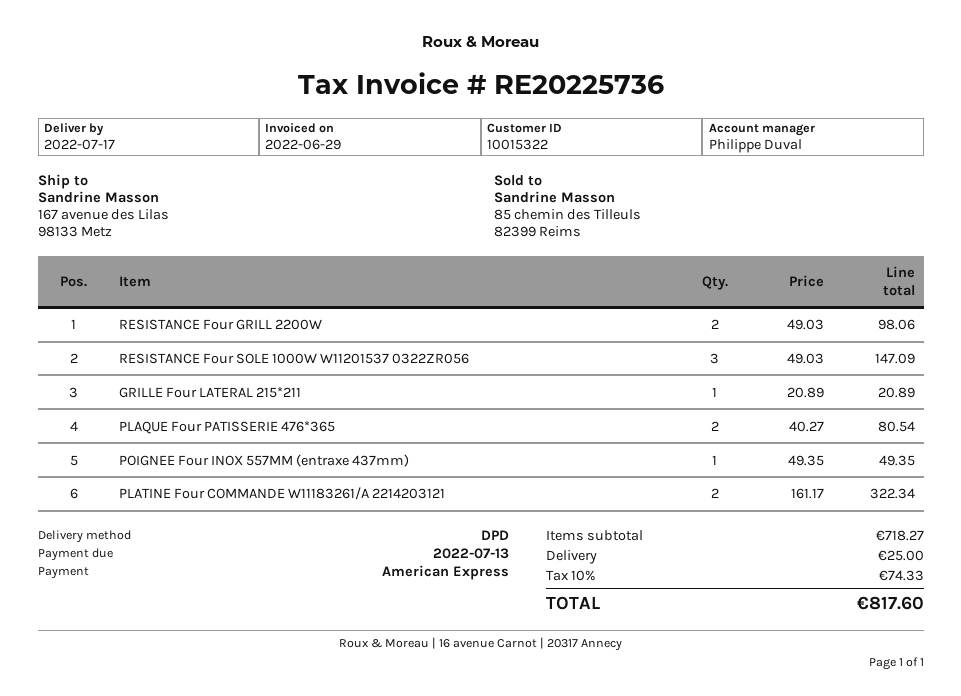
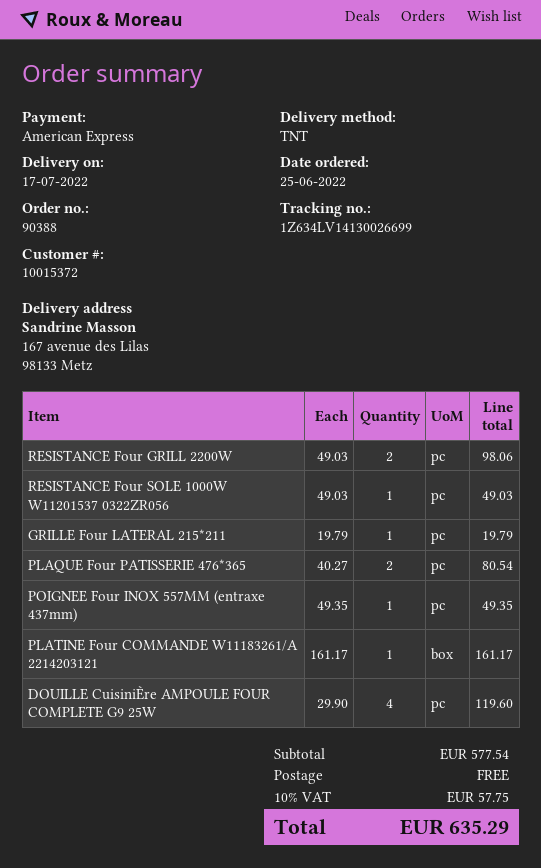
customer number: 10015322 -> 10015372
shipping method: DPD -> TNT
RESISTANCE Four SOLE 1000W W11201537 0322ZR056: 3 x 49.03 = 147.09 -> 1 x 49.03 = 49.03
GRILLE Four LATERAL 215*211: 1 x 20.89 = 20.89 -> 1 x 19.79 = 19.79
PLATINE Four COMMANDE W11183261/A 2214203121: 2 x 161.17 = 322.34 -> 1 x 161.17 = 161.17
DOUILLE CuisiniÈre AMPOULE FOUR COMPLETE G9 25W: none -> 4 x 29.90 = 119.60
subtotal: 718.27 -> 577.54
shipping: 25.00 -> 0.00
tax: 10% = 74.33 -> 10% = 57.75
total: 817.60 -> 635.29

